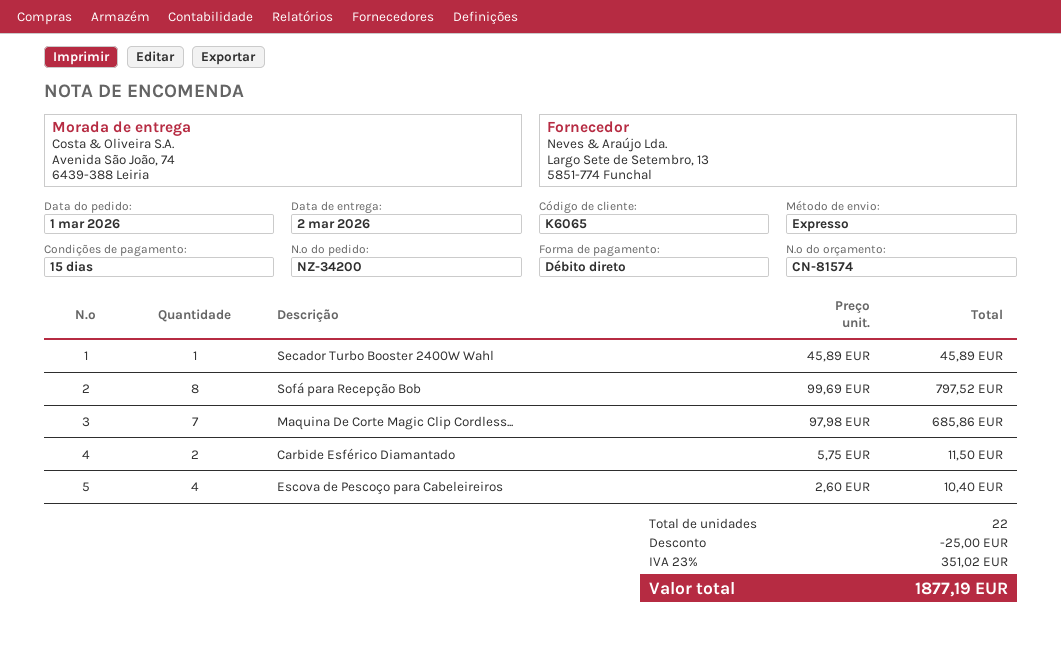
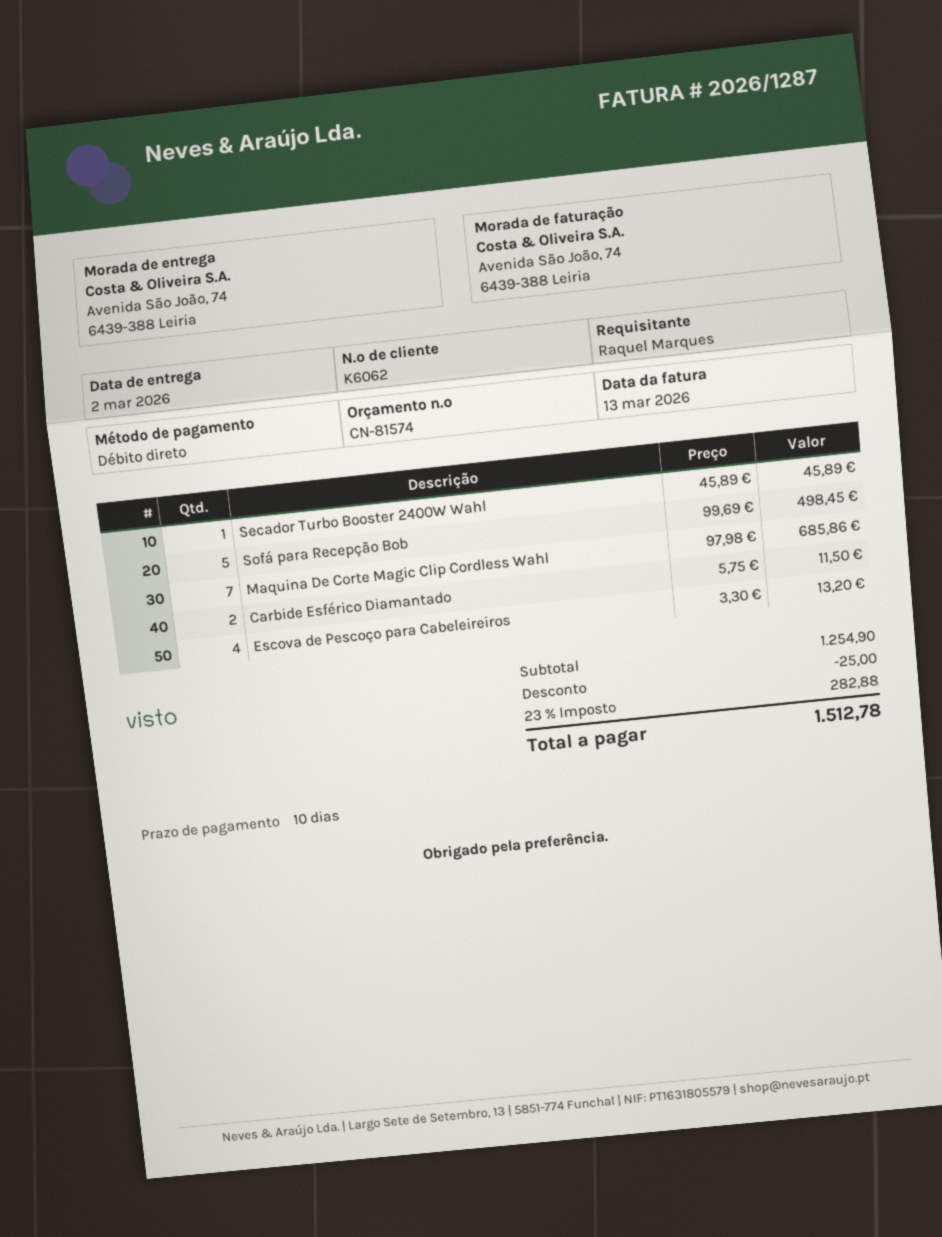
payment terms: 15 days -> 10 days
customer number: K6065 -> K6062
Sofá para Recepção Bob: 8 x 99.69 = 797.52 -> 5 x 99.69 = 498.45
Escova de Pescoço para Cabeleireiros: 4 x 2.60 = 10.40 -> 4 x 3.30 = 13.20
tax: 23% = 351.02 -> 23% = 282.88
total: 1877.19 -> 1512.78

